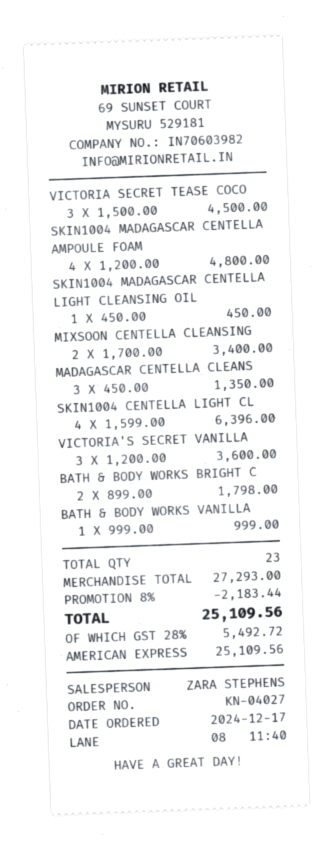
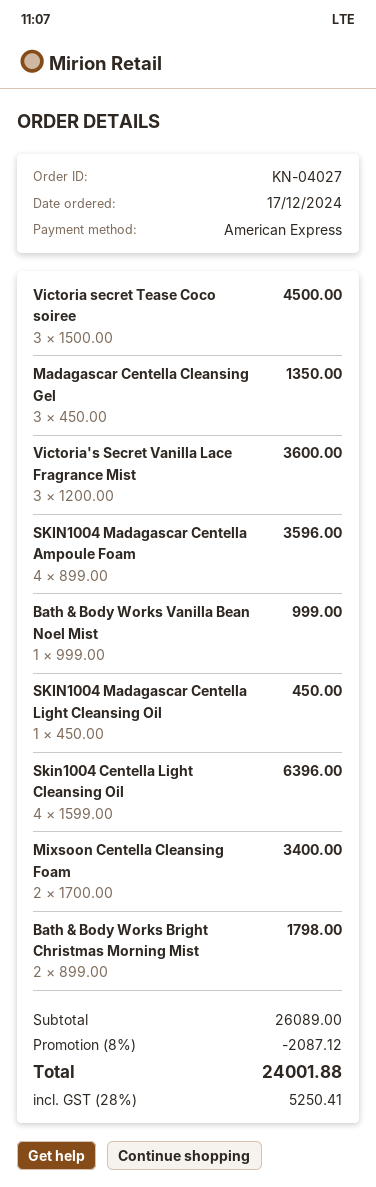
SKIN1004 MADAGASCAR CENTELLA AMPOULE FOAM: 4 x 1200.00 = 4800.00 -> 4 x 899.00 = 3596.00
subtotal: 27293.00 -> 26089.00
discount: 8% = 2183.44 -> 8% = 2087.12
tax: 28% = 5492.72 -> 28% = 5250.41
total: 25109.56 -> 24001.88

